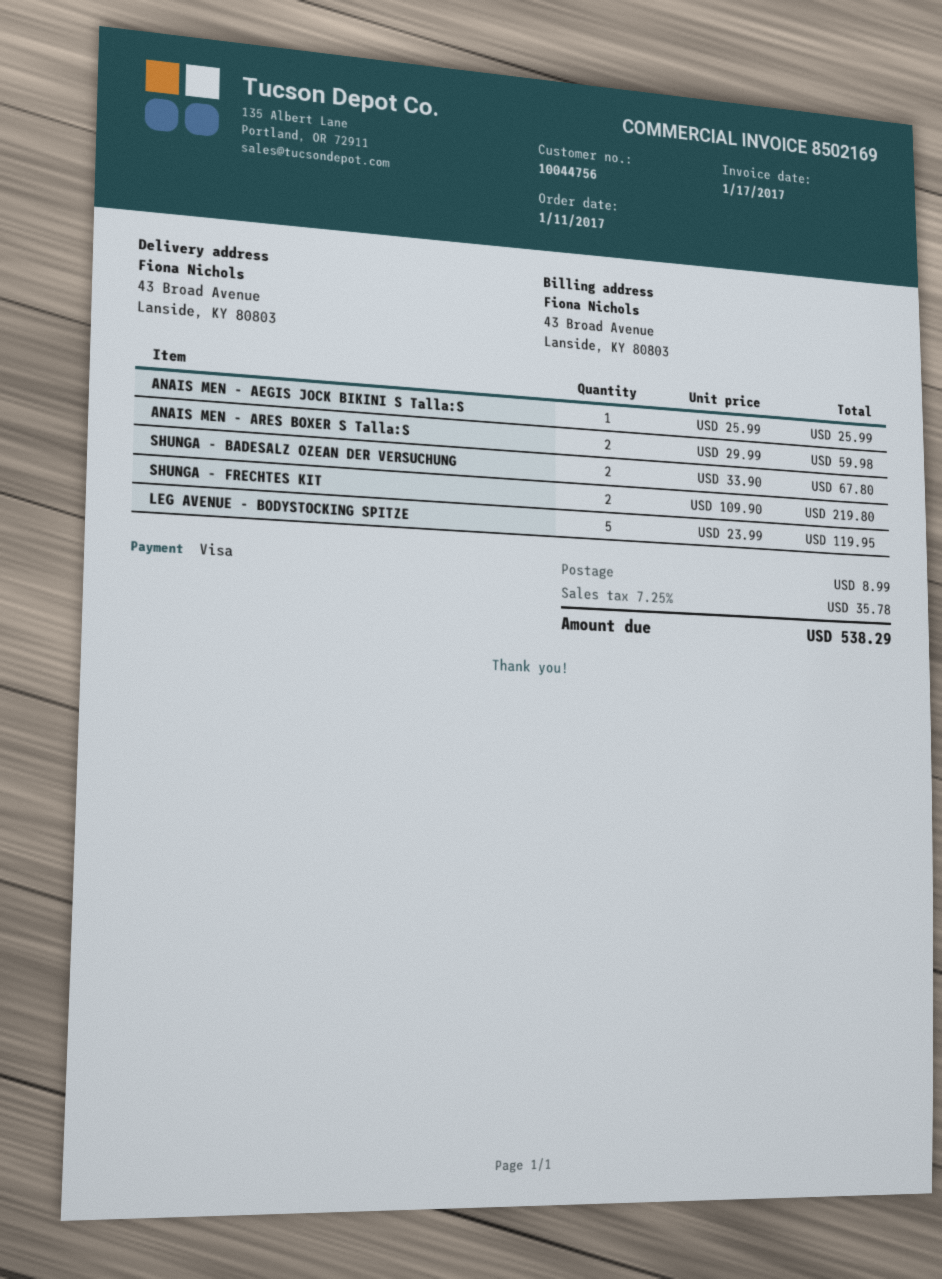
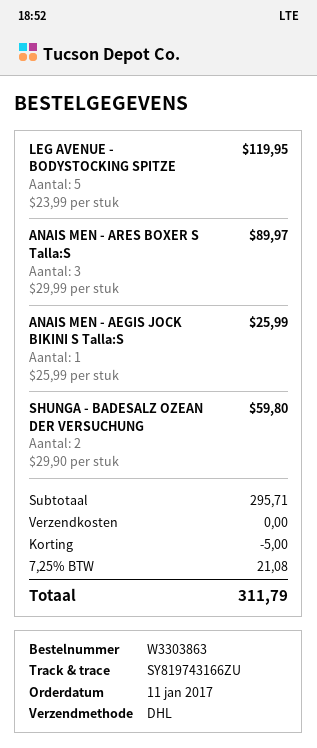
ANAIS MEN - ARES BOXER S Talla:S: 2 x 29.99 = 59.98 -> 3 x 29.99 = 89.97
SHUNGA - BADESALZ OZEAN DER VERSUCHUNG: 2 x 33.90 = 67.80 -> 2 x 29.90 = 59.80
SHUNGA - FRECHTES KIT: 2 x 109.90 = 219.80 -> none
discount: none -> 5.00
shipping: 8.99 -> 0.00
tax: 7.25% = 35.78 -> 7.25% = 21.08
total: 538.29 -> 311.79

